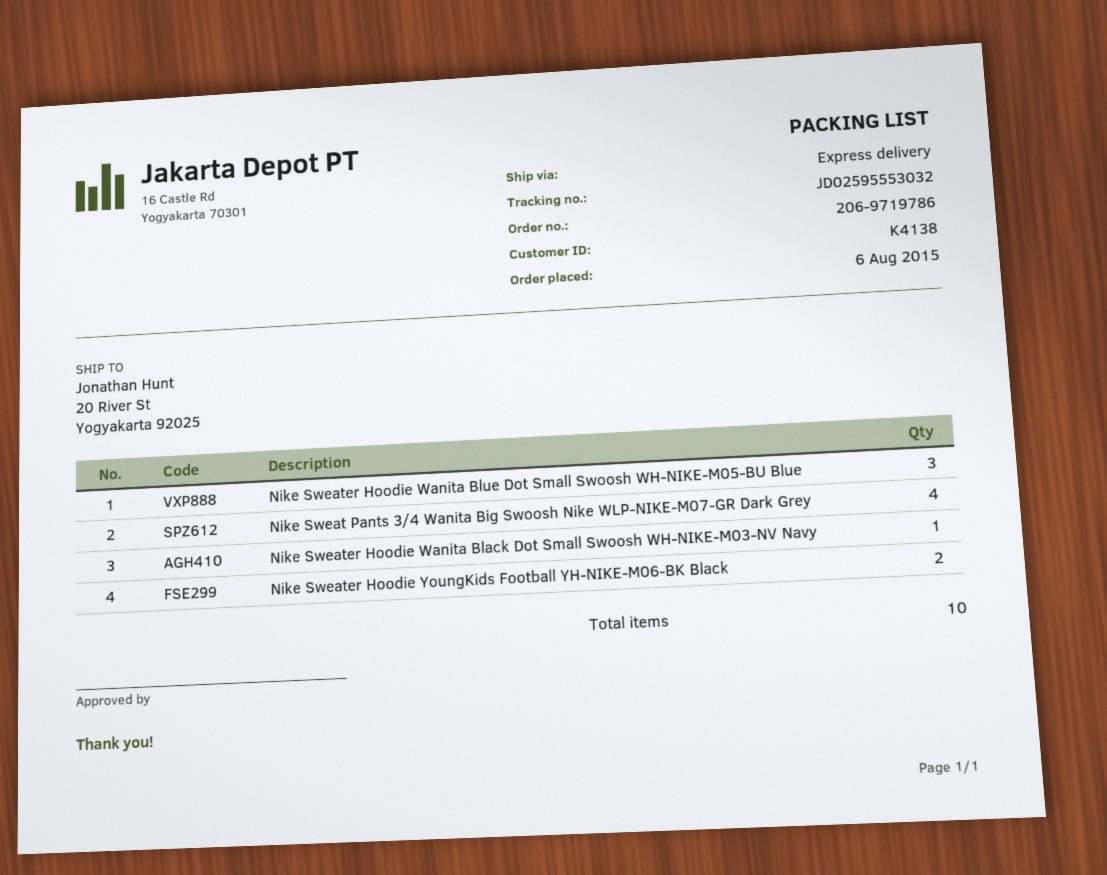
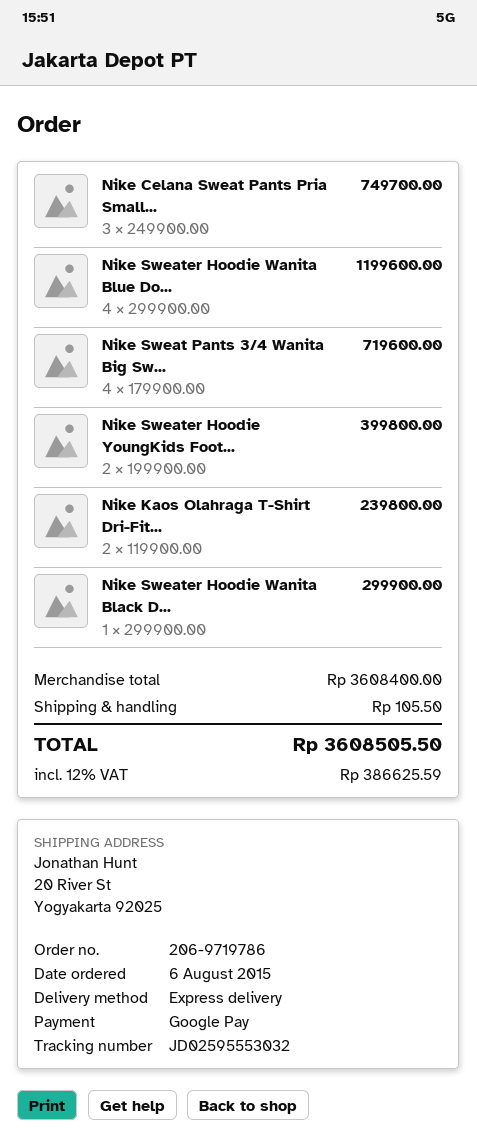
Nike Sweater Hoodie Wanita Blue Dot Small Swoosh WH-NIKE-M05-BU Blue: 3 -> 4
Nike Celana Sweat Pants Pria Small...: none -> 3
Nike Kaos Olahraga T-Shirt Dri-Fit...: none -> 2

